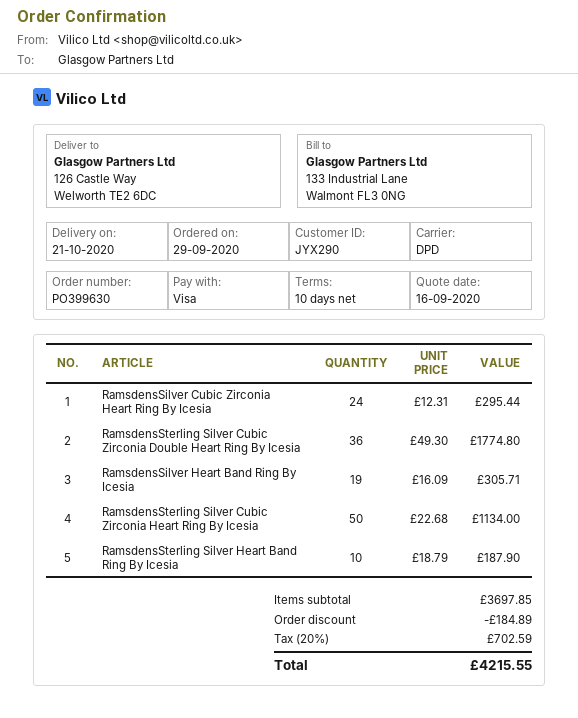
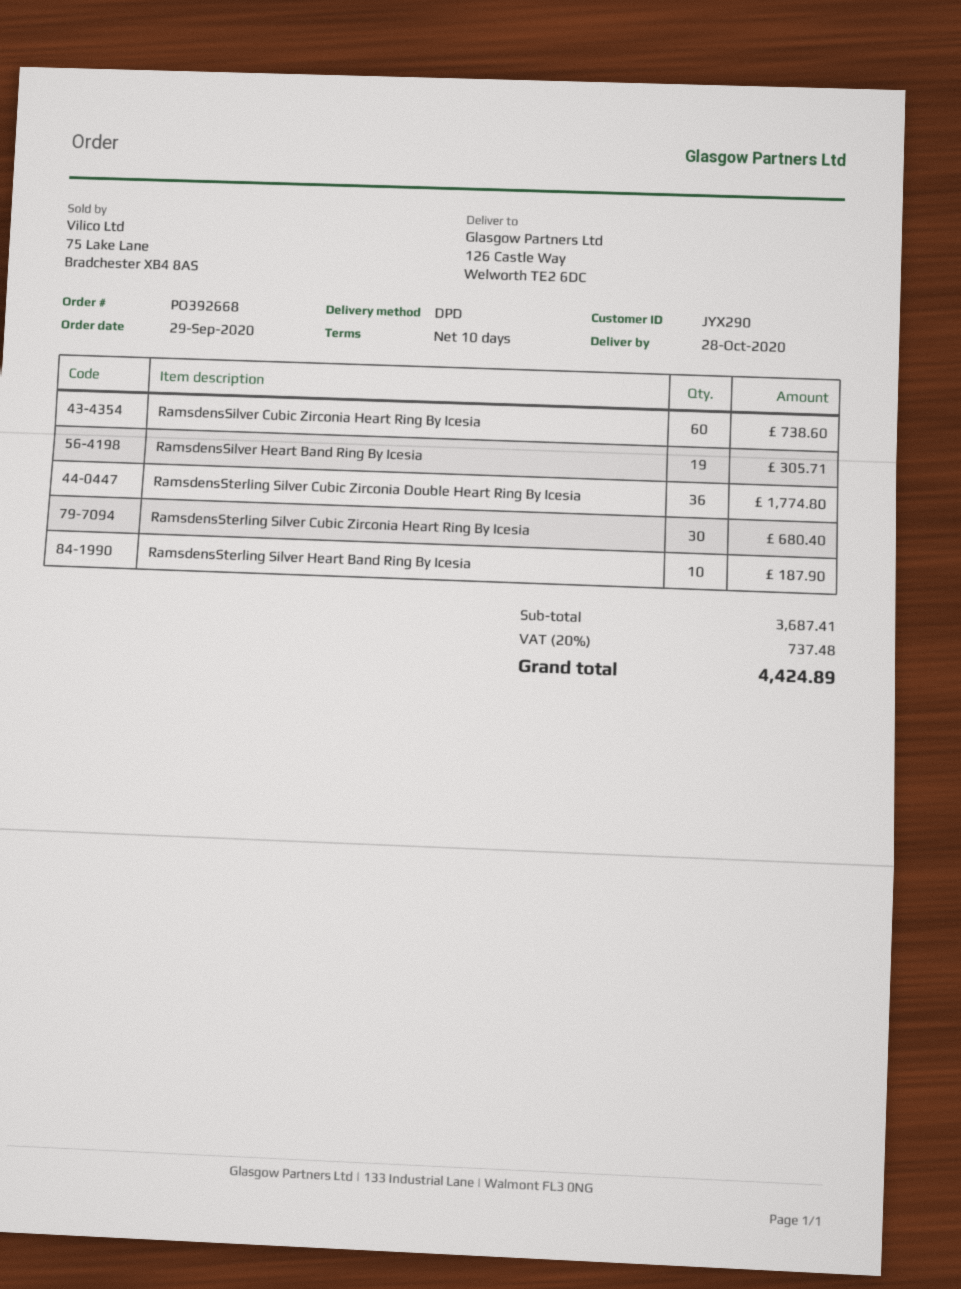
order number: PO399630 -> PO392668
delivery date: 2020-10-21 -> 2020-10-28
RamsdensSilver Cubic Zirconia Heart Ring By Icesia: 24 for 295.44 -> 60 for 738.60
RamsdensSterling Silver Cubic Zirconia Heart Ring By Icesia: 50 for 1134.00 -> 30 for 680.40
subtotal: 3697.85 -> 3687.41
discount: 184.89 -> none
tax: 20% = 702.59 -> 20% = 737.48
total: 4215.55 -> 4424.89

